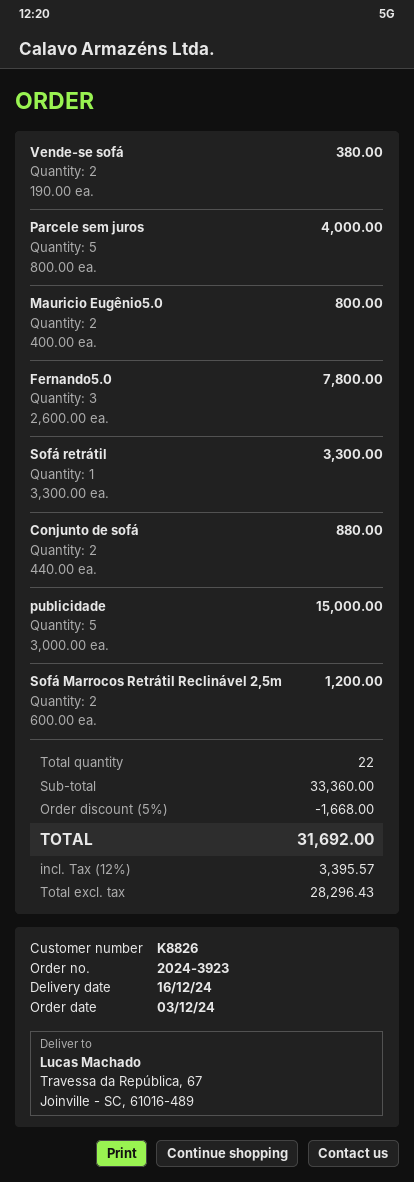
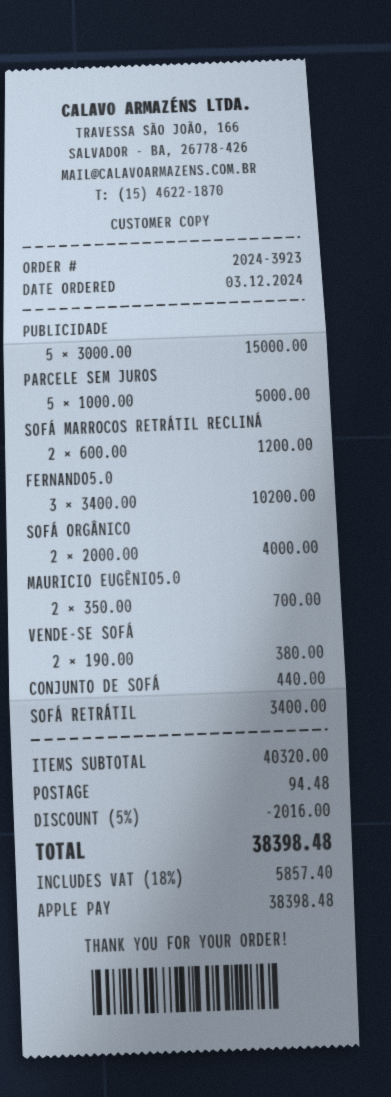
Parcele sem juros: 5 x 800.00 = 4000.00 -> 5 x 1000.00 = 5000.00
Mauricio Eugênio5.0: 2 x 400.00 = 800.00 -> 2 x 350.00 = 700.00
Fernando5.0: 3 x 2600.00 = 7800.00 -> 3 x 3400.00 = 10200.00
Sofá retrátil: 1 x 3300.00 = 3300.00 -> 1 x 3400.00 = 3400.00
Conjunto de sofá: 2 x 440.00 = 880.00 -> 1 x 440.00 = 440.00
SOFÁ ORGÂNICO: none -> 2 x 2000.00 = 4000.00
subtotal: 33360.00 -> 40320.00
discount: 5% = 1668.00 -> 5% = 2016.00
shipping: none -> 94.48
tax: 12% = 3395.57 -> 18% = 5857.40
total: 31692.00 -> 38398.48

